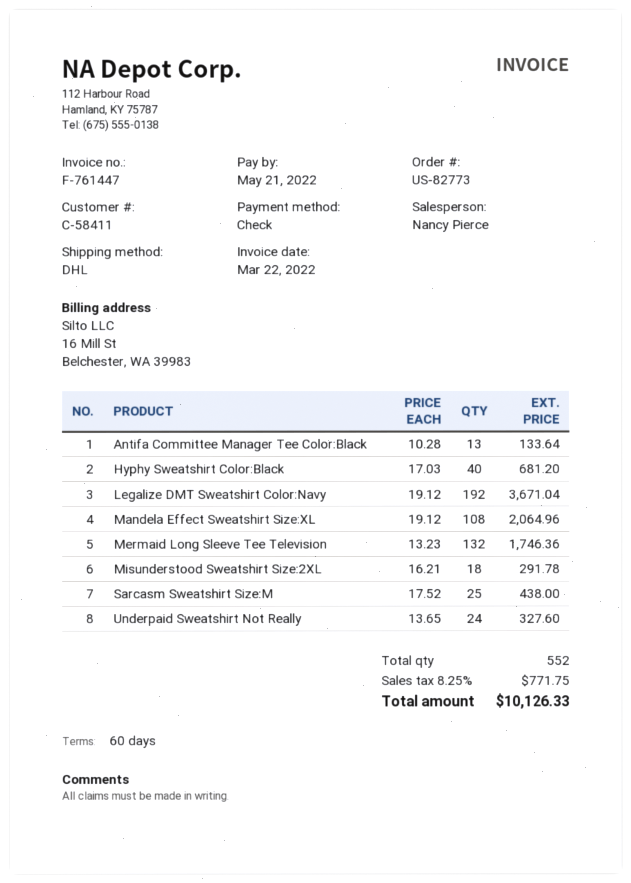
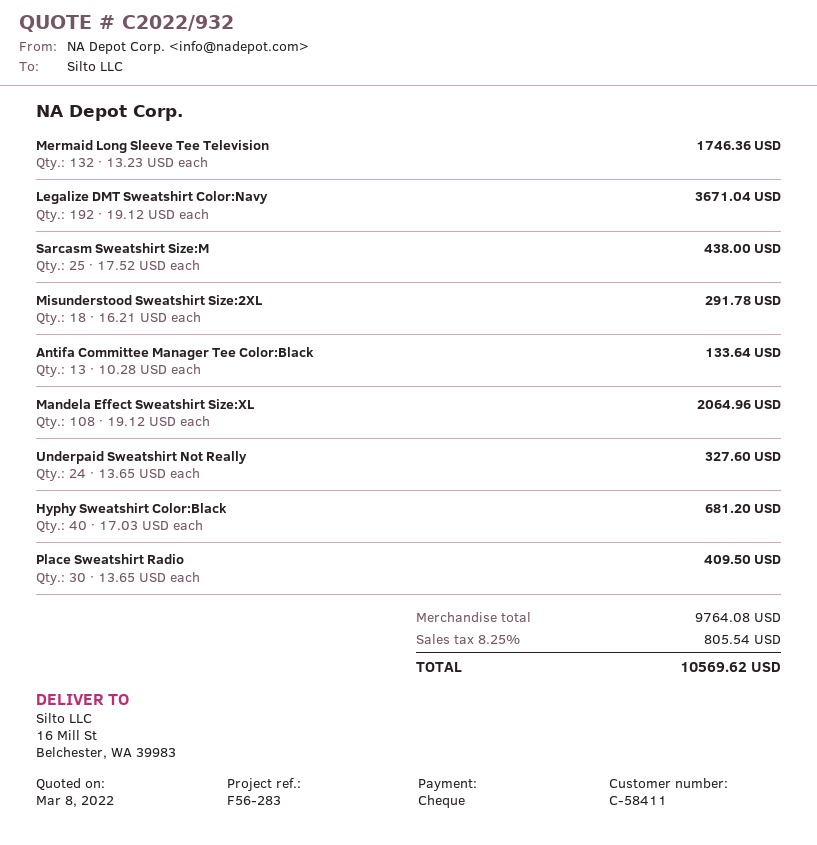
Place Sweatshirt Radio: none -> 30 x 13.65 = 409.50
tax: 8.25% = 771.75 -> 8.25% = 805.54
total: 10126.33 -> 10569.62

